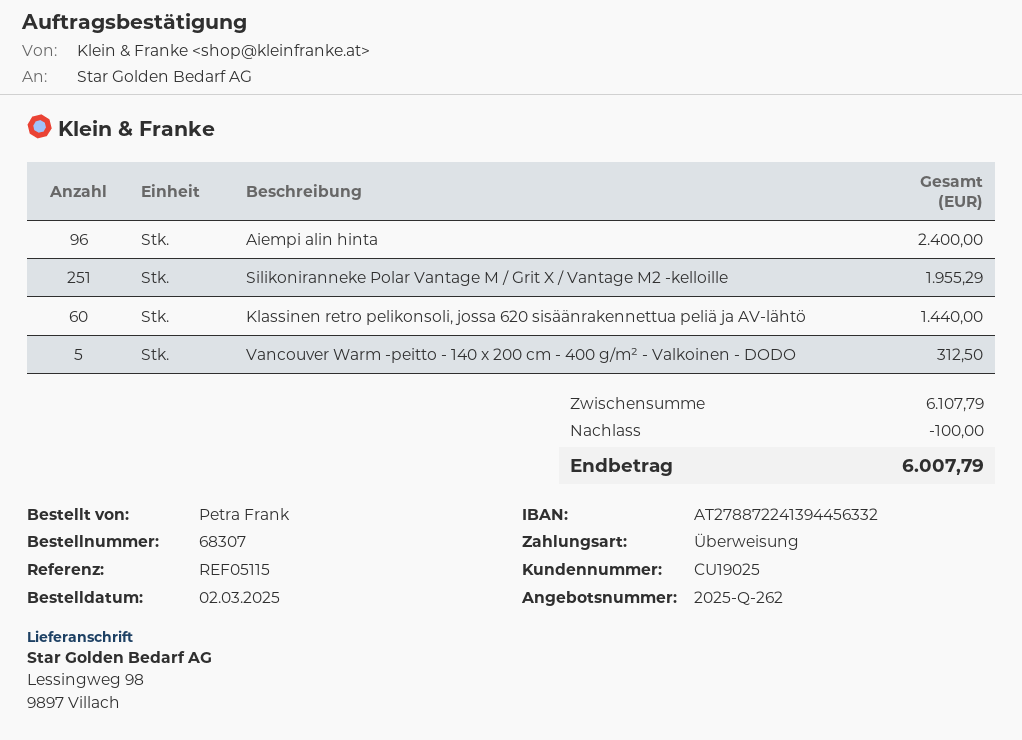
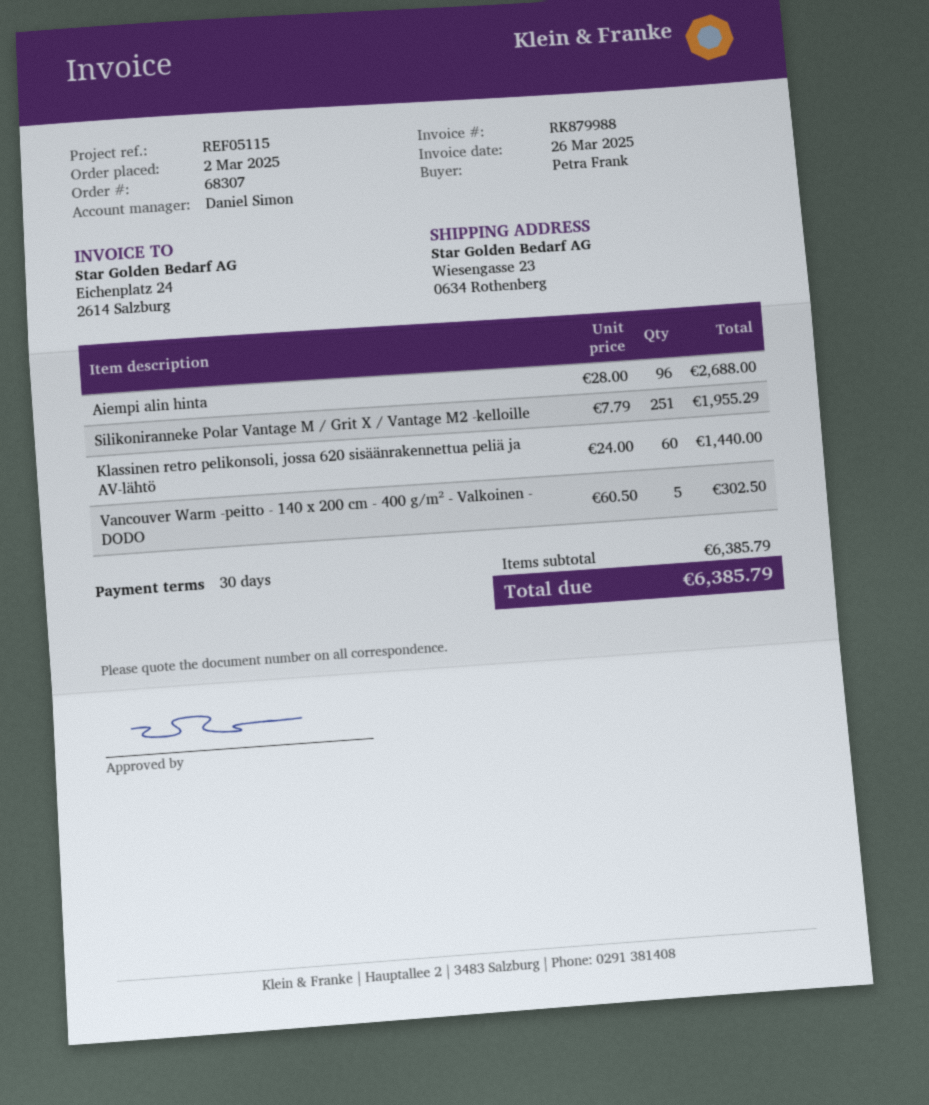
ship to: Lessingweg 98, 9897 Villach -> Wiesengasse 23, 0634 Rothenberg
Aiempi alin hinta: 96 for 2400.00 -> 96 for 2688.00
Vancouver Warm -peitto - 140 x 200 cm - 400 g/m² - Valkoinen - DODO: 5 for 312.50 -> 5 for 302.50
subtotal: 6107.79 -> 6385.79
discount: 100.00 -> none
total: 6007.79 -> 6385.79

